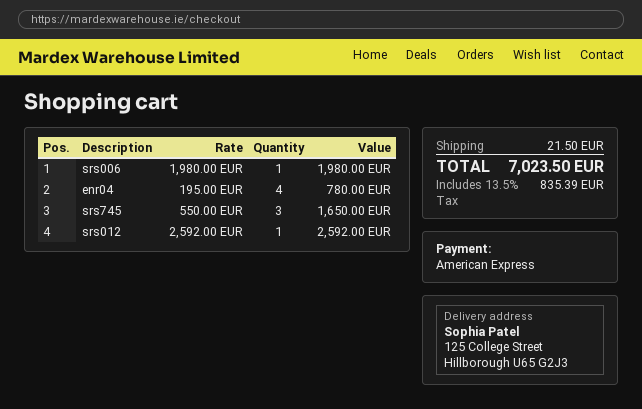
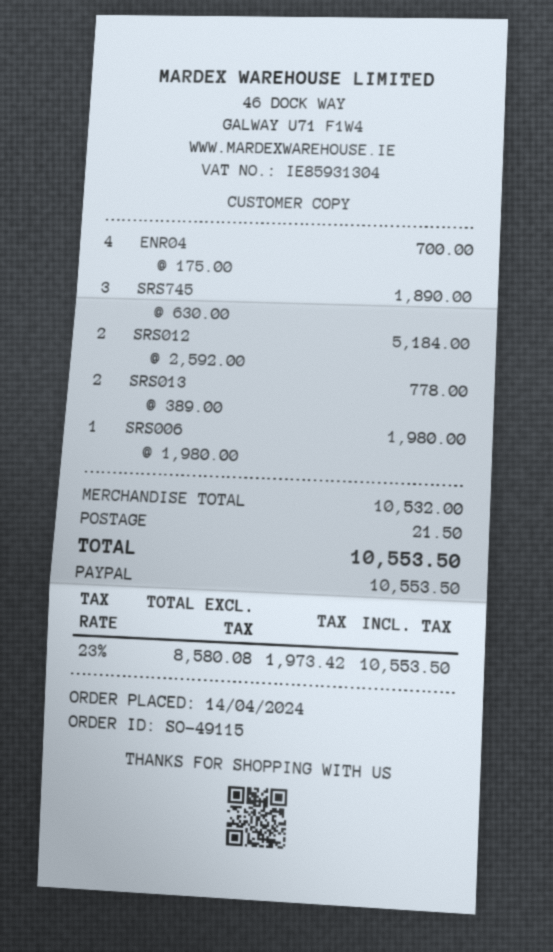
payment method: American Express -> PayPal
enr04: 4 x 195.00 = 780.00 -> 4 x 175.00 = 700.00
srs745: 3 x 550.00 = 1650.00 -> 3 x 630.00 = 1890.00
srs012: 1 x 2592.00 = 2592.00 -> 2 x 2592.00 = 5184.00
SRS013: none -> 2 x 389.00 = 778.00
tax: 13.5% = 835.39 -> 23% = 1973.42
total: 7023.50 -> 10553.50

